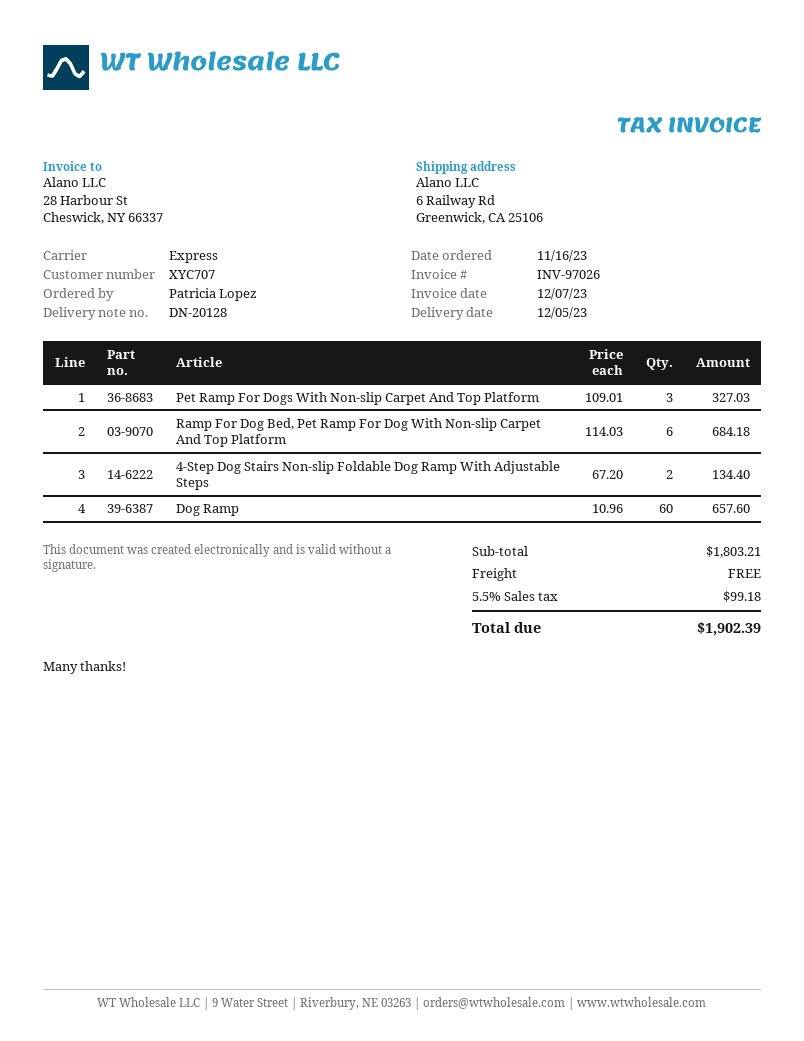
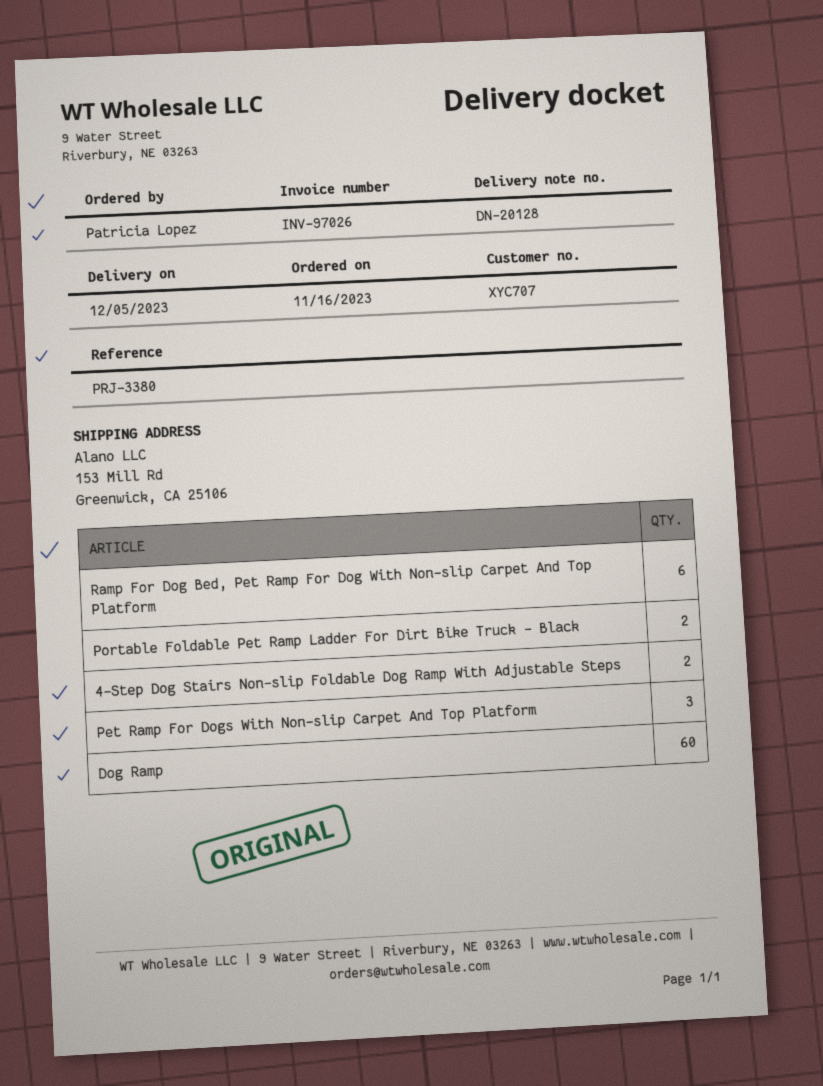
ship to: 6 Railway Rd, Greenwick, CA 25106 -> 153 Mill Rd, Greenwick, CA 25106
Portable Foldable Pet Ramp Ladder For Dirt Bike Truck - Black: none -> 2

